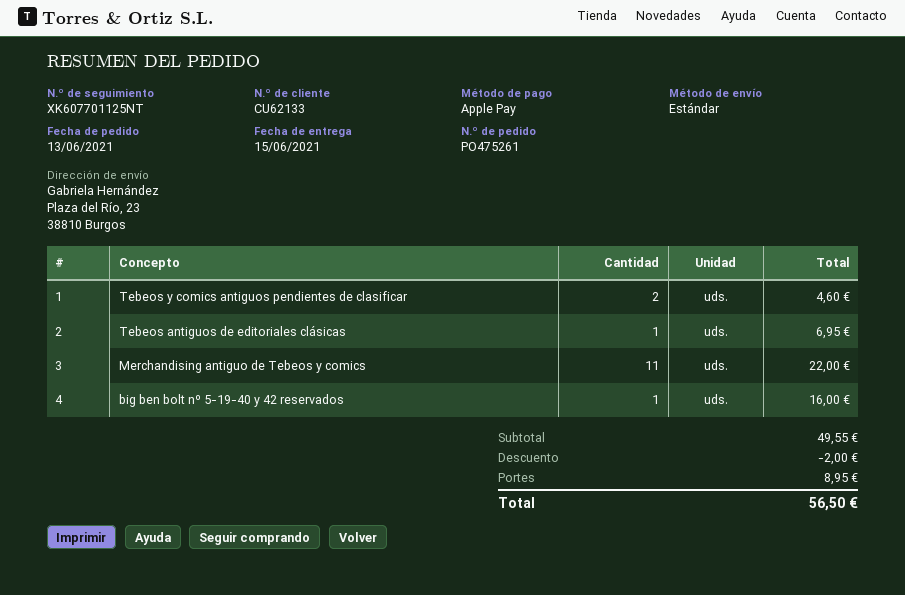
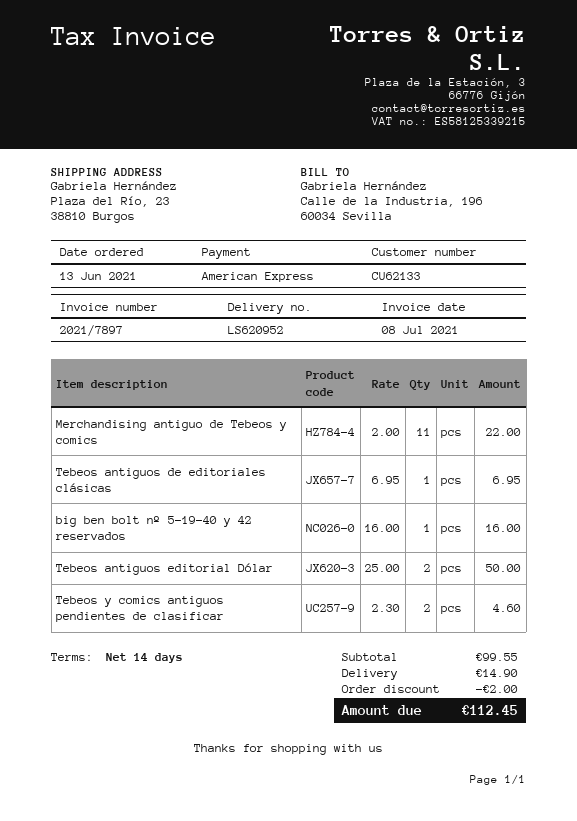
payment method: Apple Pay -> American Express
Tebeos antiguos editorial Dólar: none -> 2 for 50.00
subtotal: 49.55 -> 99.55
shipping: 8.95 -> 14.90
total: 56.50 -> 112.45

